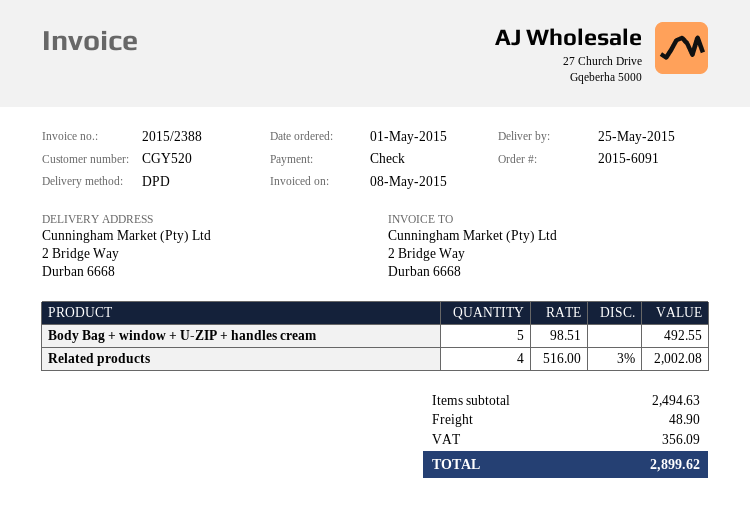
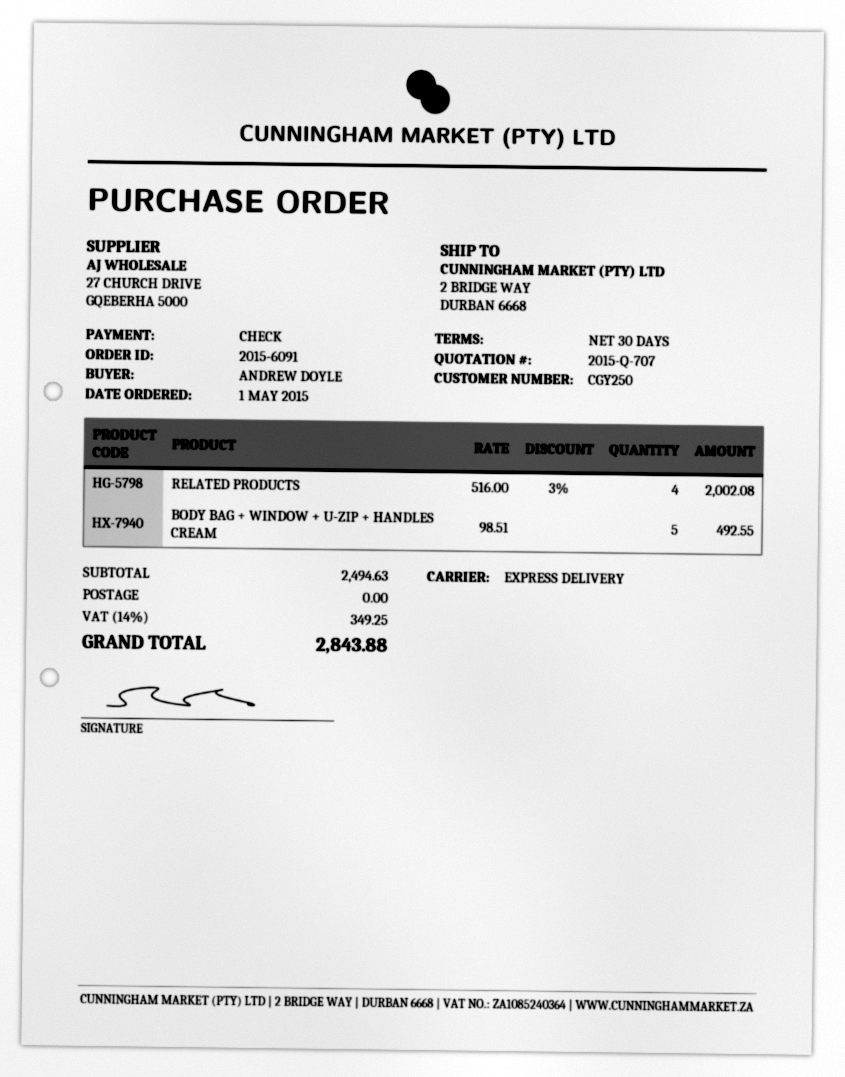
customer number: CGY520 -> CGY250
shipping method: DPD -> express
shipping: 48.90 -> 0.00
tax: 356.09 -> 349.25
total: 2899.62 -> 2843.88

